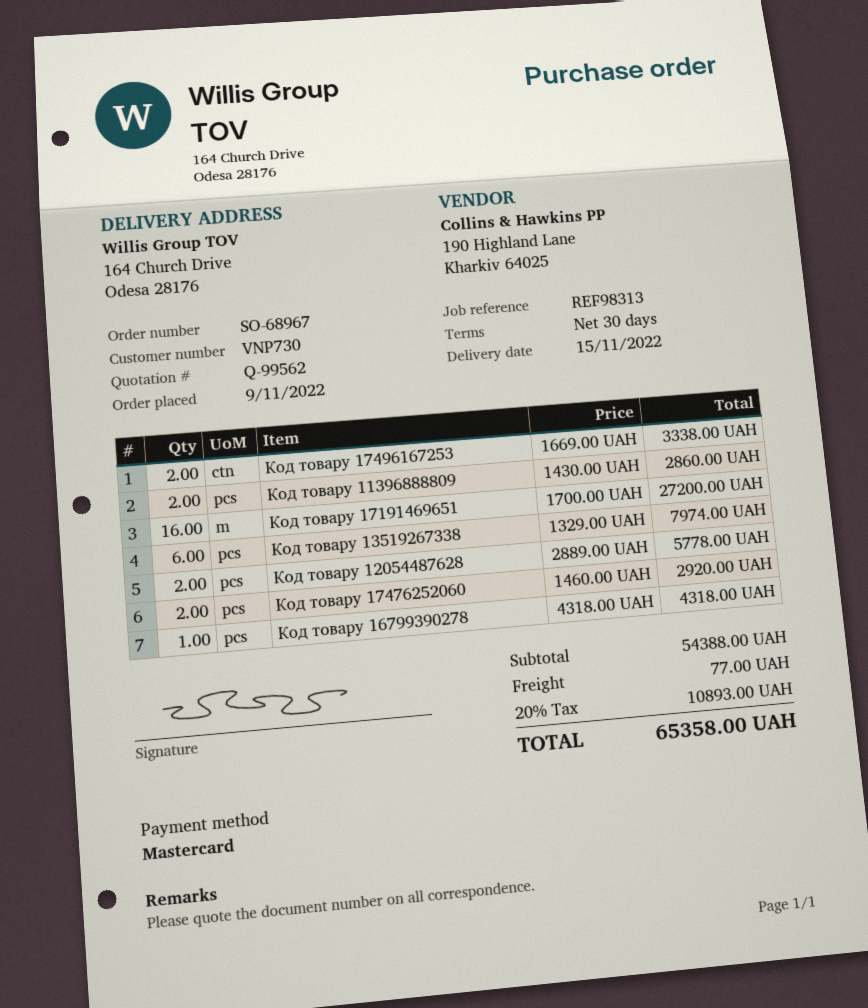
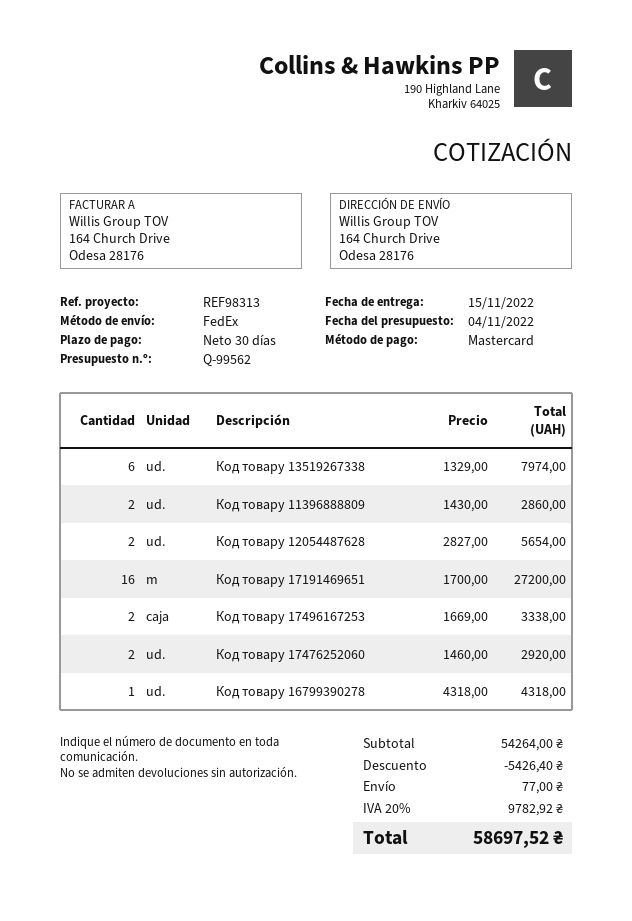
Код товару 12054487628: 2 x 2889.00 = 5778.00 -> 2 x 2827.00 = 5654.00
subtotal: 54388.00 -> 54264.00
discount: none -> 5426.40
tax: 20% = 10893.00 -> 20% = 9782.92
total: 65358.00 -> 58697.52

